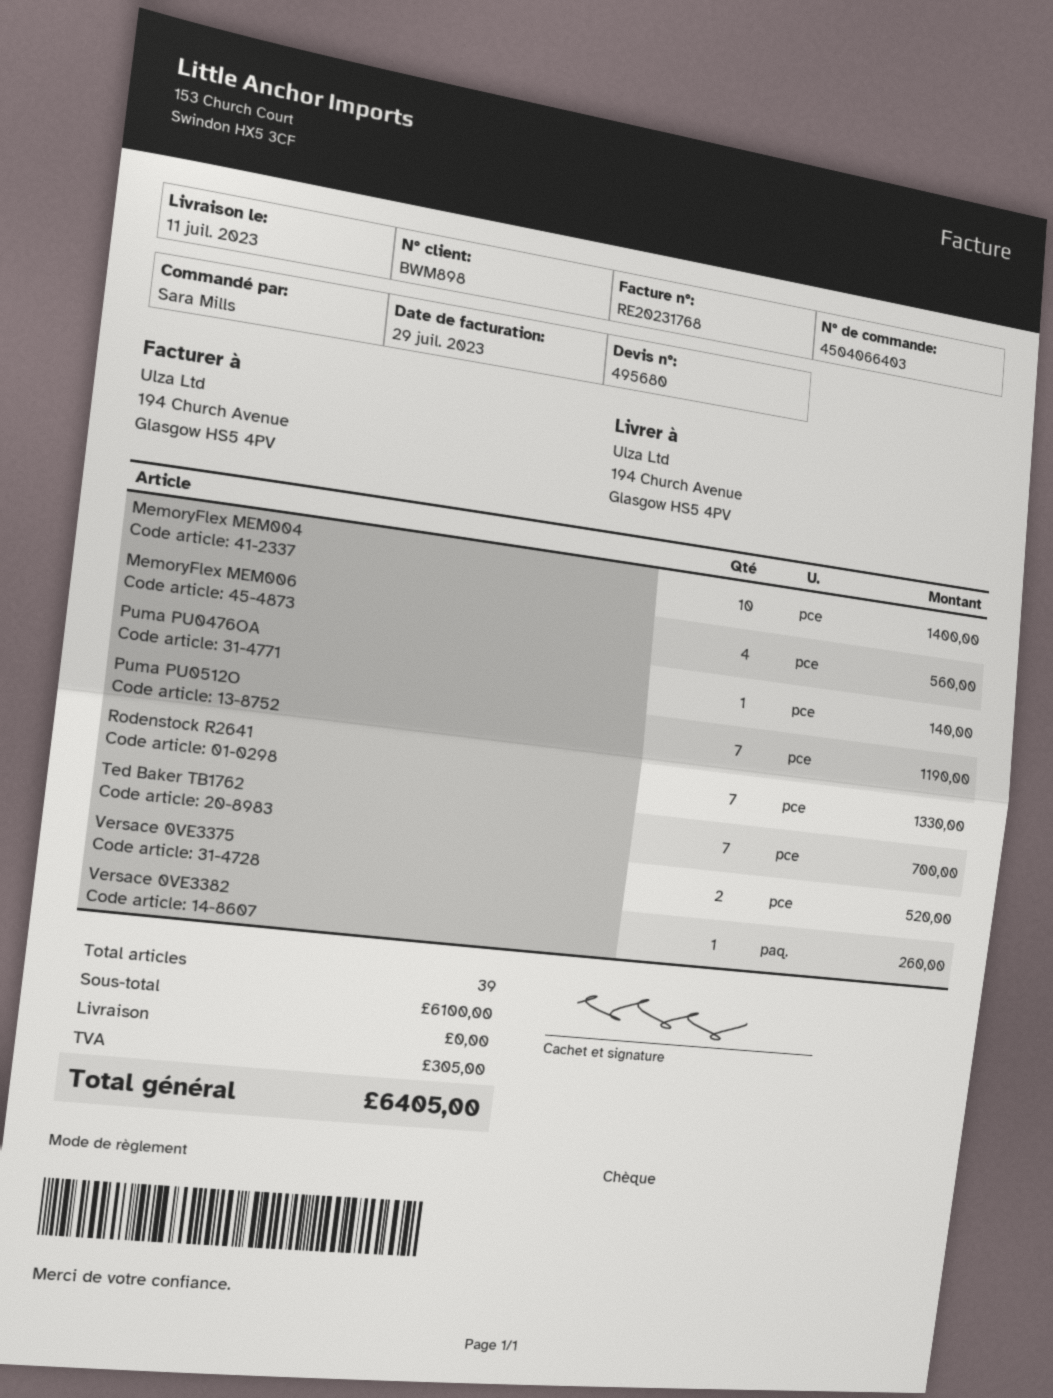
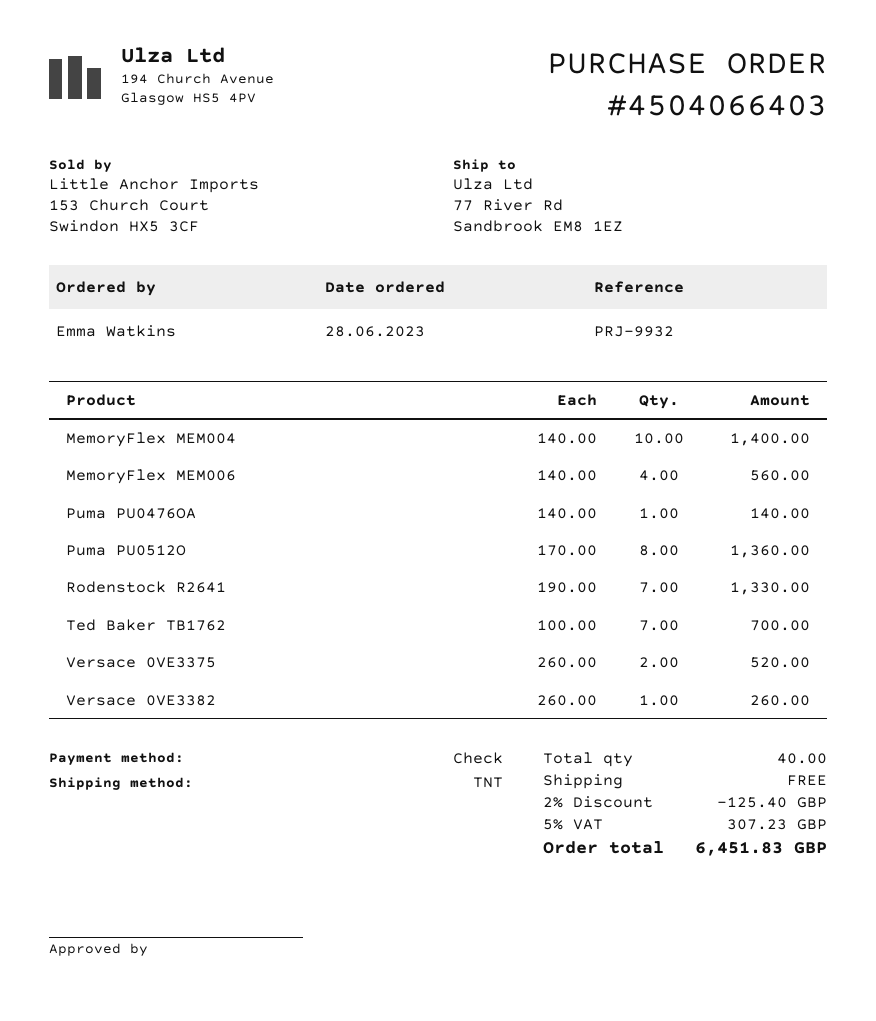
ordered by: Sara Mills -> Emma Watkins
ship to: 194 Church Avenue, Glasgow HS5 4PV -> 77 River Rd, Sandbrook EM8 1EZ
Puma PU0512O: 7 for 1190.00 -> 8 for 1360.00
total quantity: 39 -> 40
discount: none -> 2% = 125.40
tax: 305.00 -> 307.23
total: 6405.00 -> 6451.83

